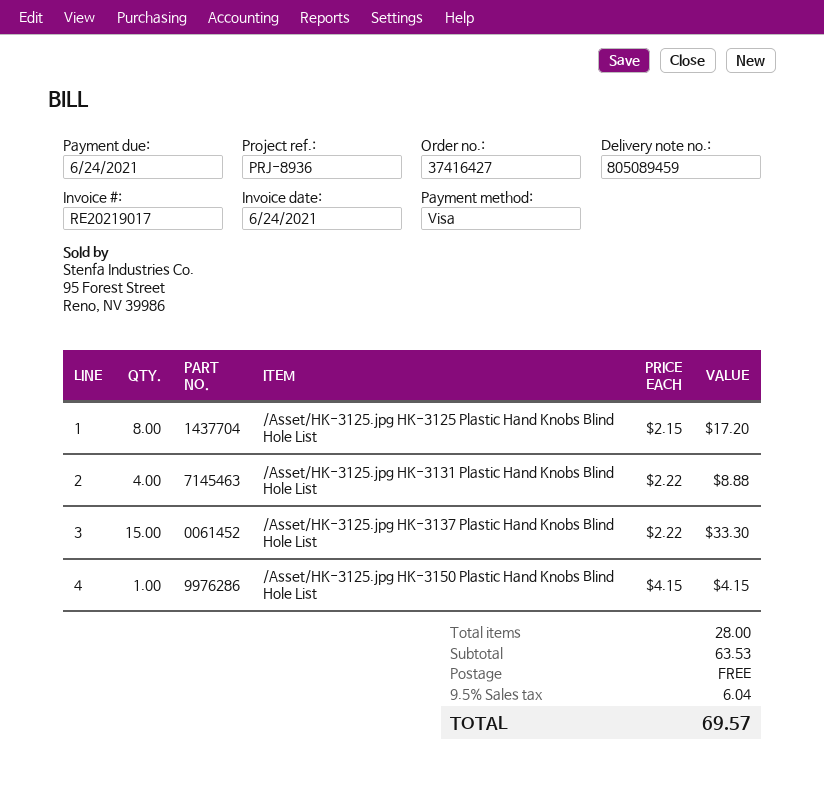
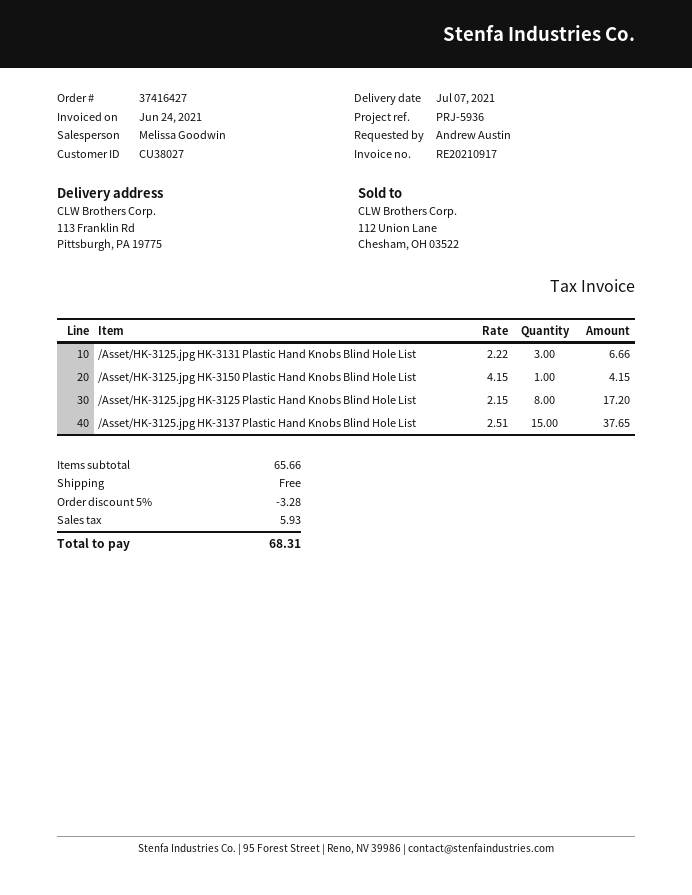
invoice number: RE20219017 -> RE20210917
reference: PRJ-8936 -> PRJ-5936
/Asset/HK-3125.jpg HK-3131 Plastic Hand Knobs Blind Hole List: 4 x 2.22 = 8.88 -> 3 x 2.22 = 6.66
/Asset/HK-3125.jpg HK-3137 Plastic Hand Knobs Blind Hole List: 15 x 2.22 = 33.30 -> 15 x 2.51 = 37.65
subtotal: 63.53 -> 65.66
discount: none -> 5% = 3.28
tax: 6.04 -> 5.93
total: 69.57 -> 68.31

